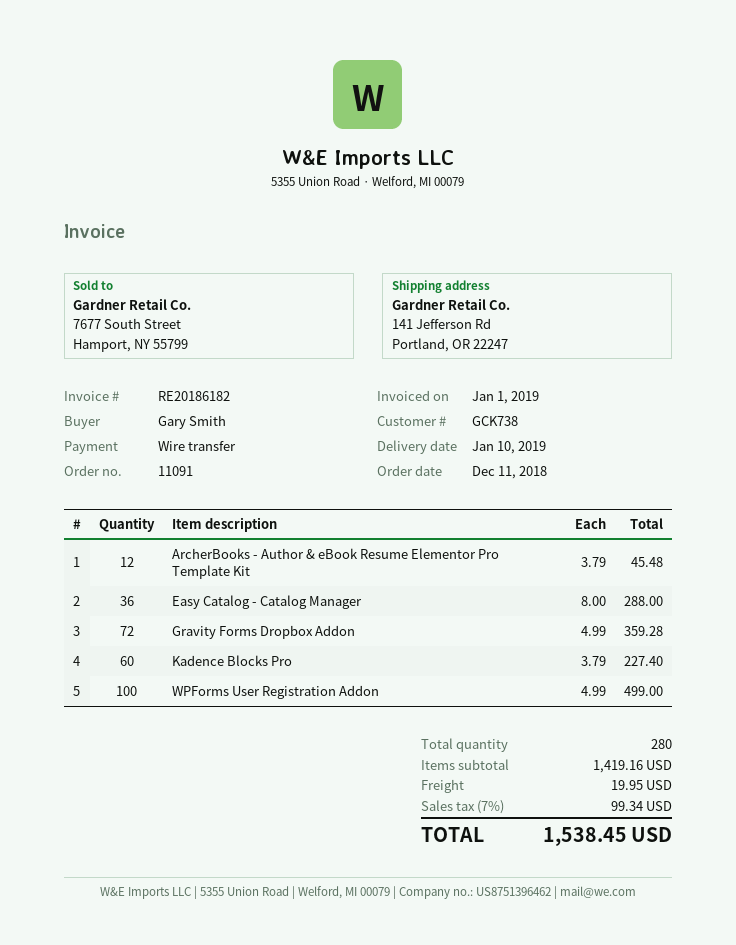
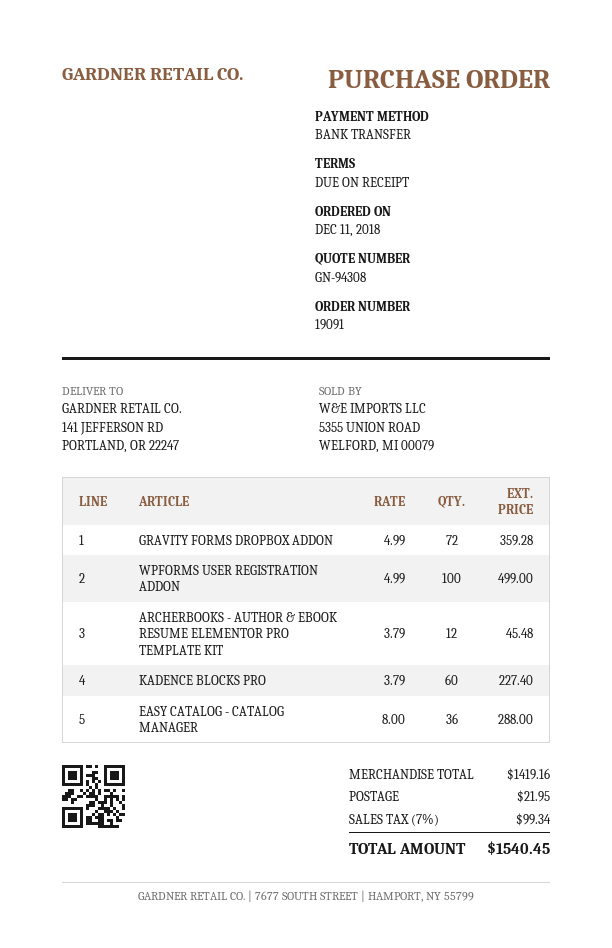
order number: 11091 -> 19091
shipping: 19.95 -> 21.95
total: 1538.45 -> 1540.45

